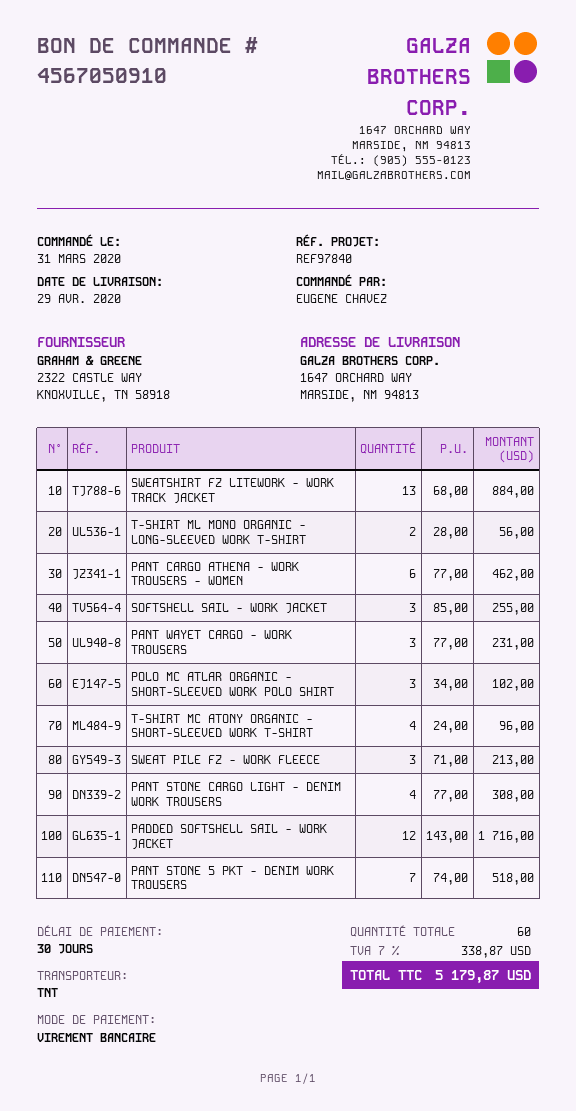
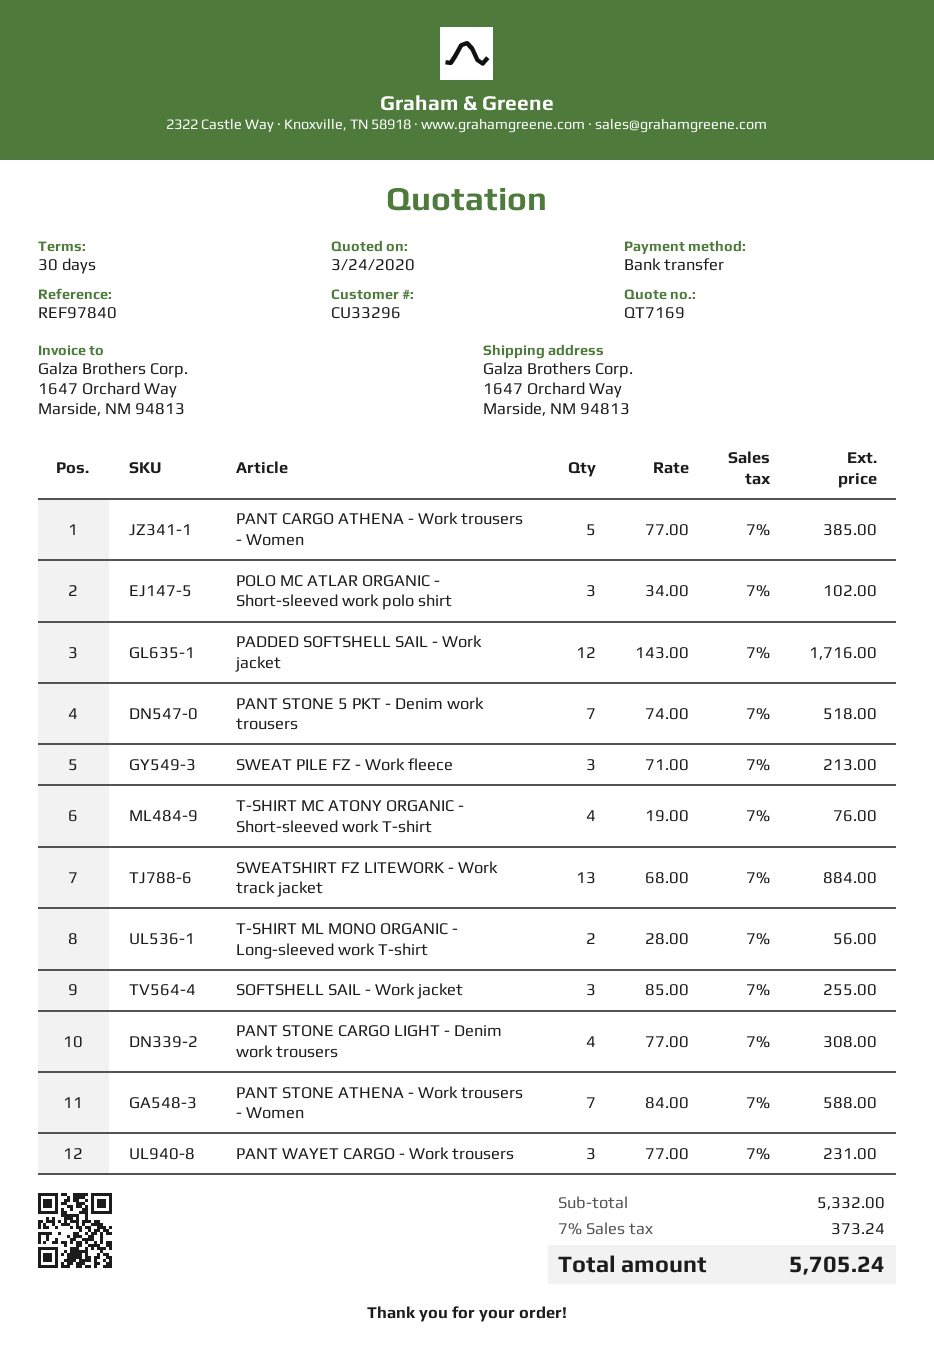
PANT CARGO ATHENA - WORK TROUSERS - WOMEN: 6 x 77.00 = 462.00 -> 5 x 77.00 = 385.00
T-SHIRT MC ATONY ORGANIC - SHORT-SLEEVED WORK T-SHIRT: 4 x 24.00 = 96.00 -> 4 x 19.00 = 76.00
PANT STONE ATHENA - Work trousers - Women: none -> 7 x 84.00 = 588.00
tax: 7% = 338.87 -> 7% = 373.24
total: 5179.87 -> 5705.24

